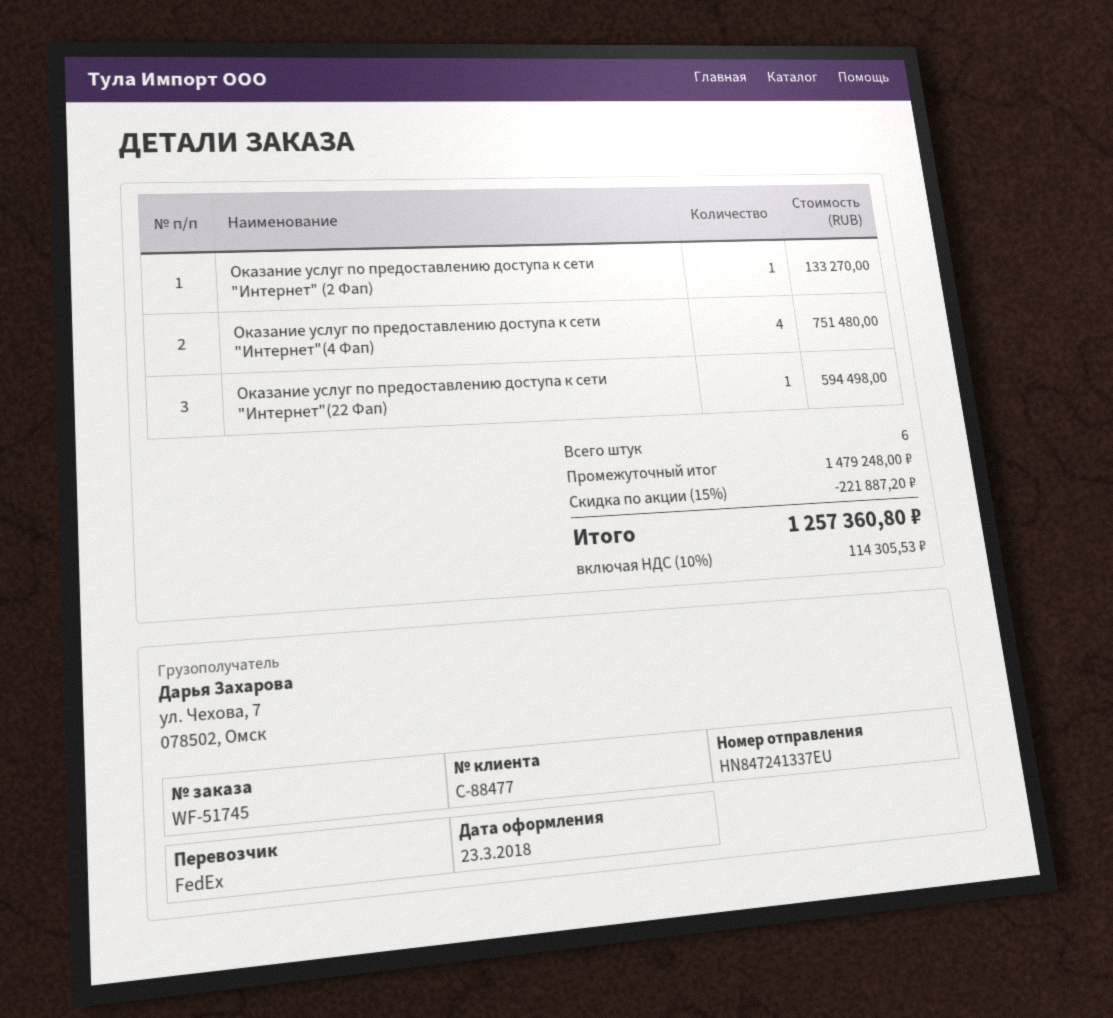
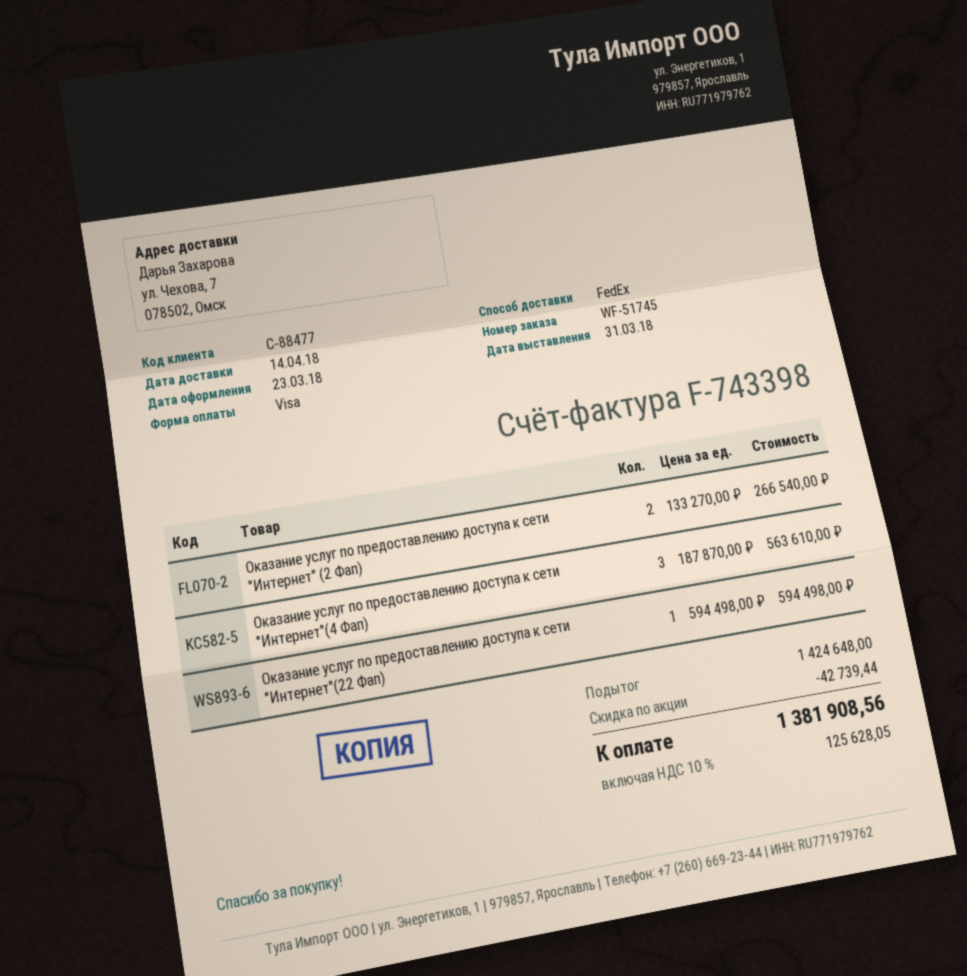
Оказание услуг по предоставлению доступа к сети "Интернет" (2 Фап): 1 for 133270.00 -> 2 for 266540.00
Оказание услуг по предоставлению доступа к сети "Интернет"(4 Фап): 4 for 751480.00 -> 3 for 563610.00
subtotal: 1479248.00 -> 1424648.00
discount: 221887.20 -> 42739.44
tax: 10% = 114305.53 -> 10% = 125628.05
total: 1257360.80 -> 1381908.56

